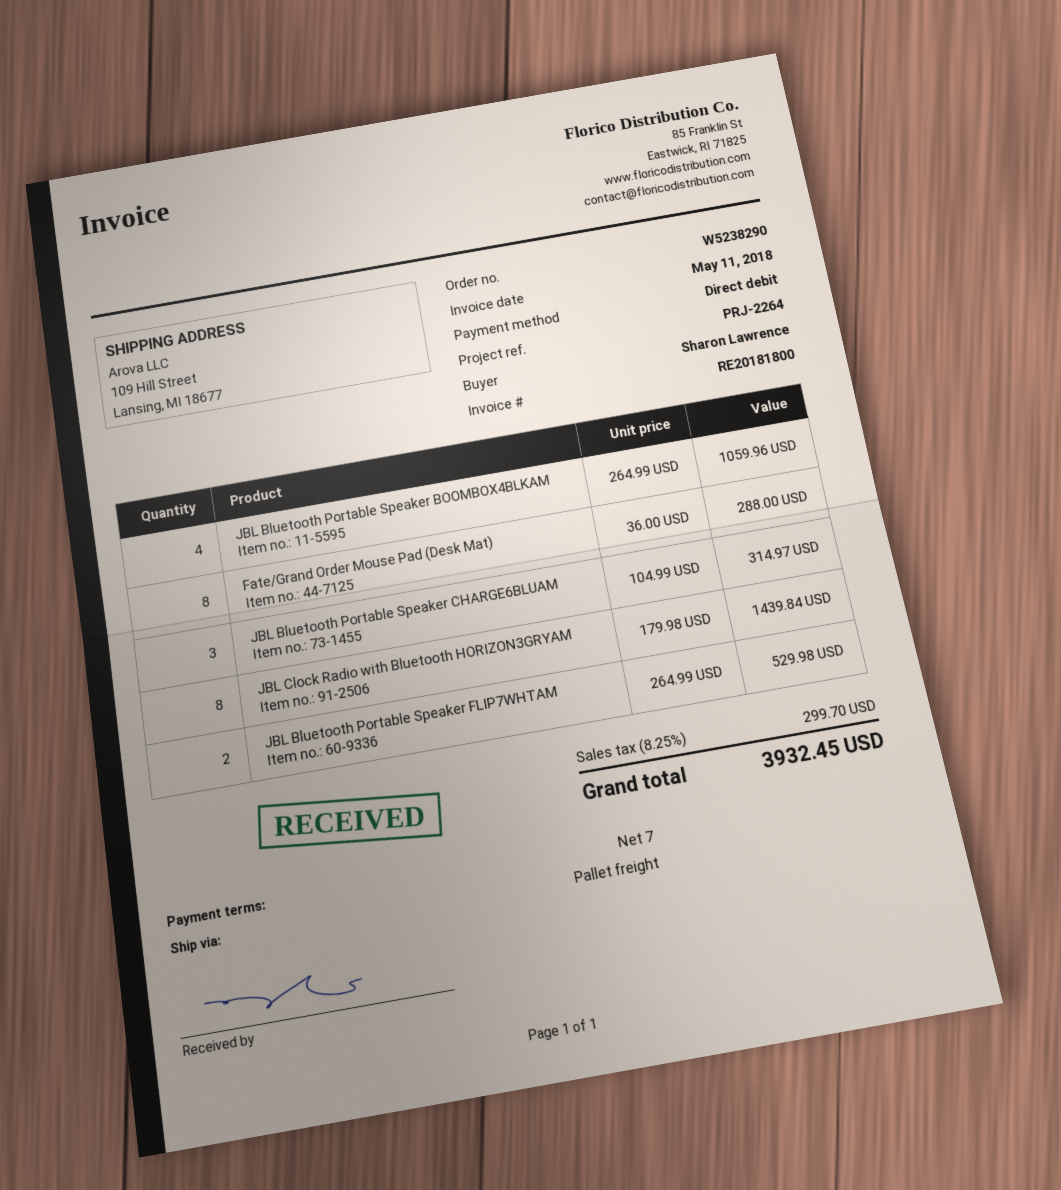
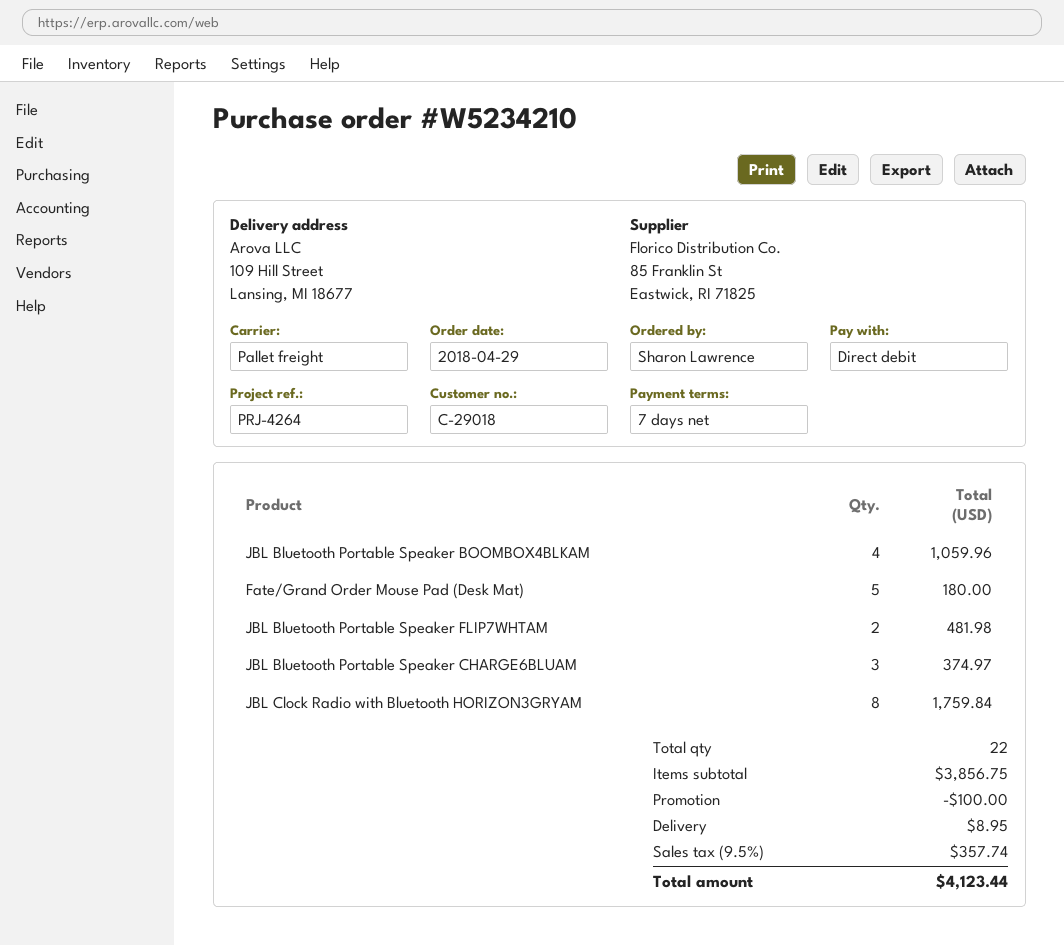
order number: W5238290 -> W5234210
reference: PRJ-2264 -> PRJ-4264
Fate/Grand Order Mouse Pad (Desk Mat): 8 for 288.00 -> 5 for 180.00
JBL Bluetooth Portable Speaker CHARGE6BLUAM: 3 for 314.97 -> 3 for 374.97
JBL Clock Radio with Bluetooth HORIZON3GRYAM: 8 for 1439.84 -> 8 for 1759.84
JBL Bluetooth Portable Speaker FLIP7WHTAM: 2 for 529.98 -> 2 for 481.98
discount: none -> 100.00
shipping: none -> 8.95
tax: 8.25% = 299.70 -> 9.5% = 357.74
total: 3932.45 -> 4123.44

